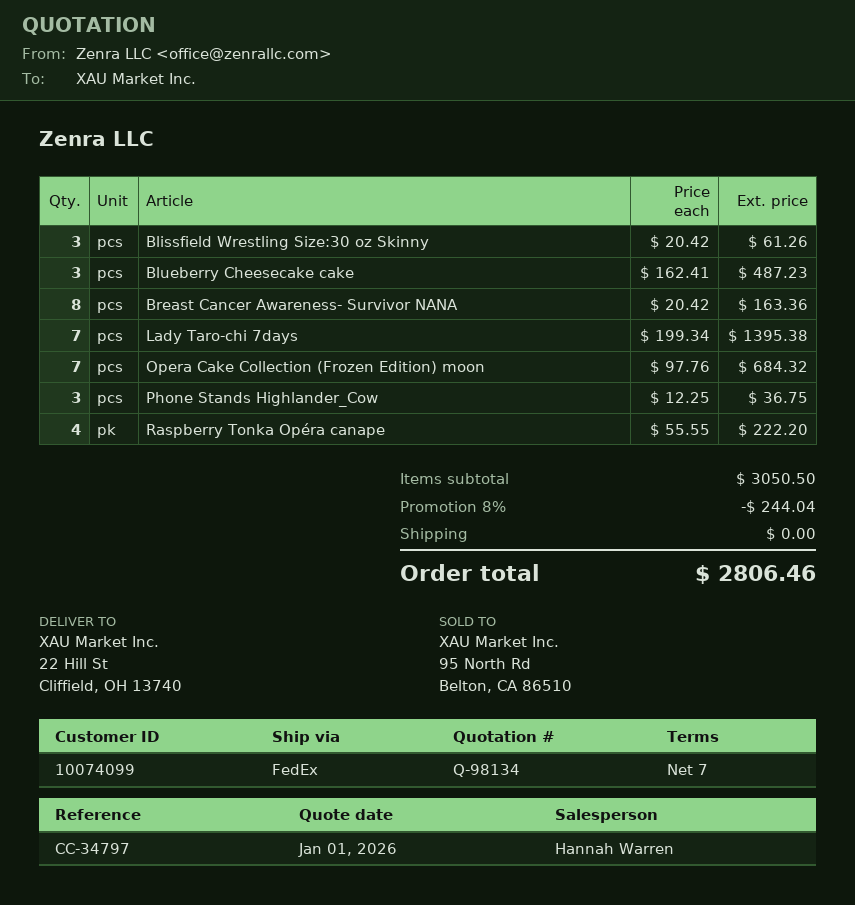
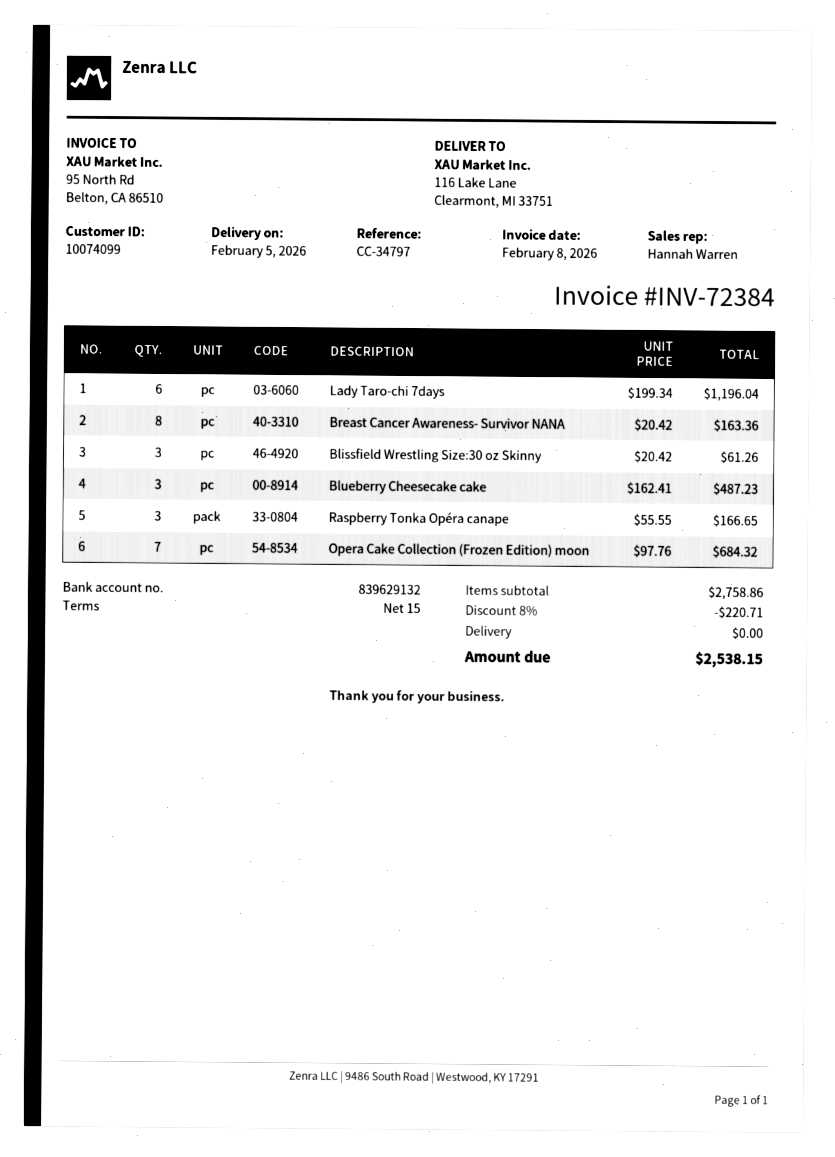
payment terms: 7 days -> 15 days
ship to: 22 Hill St, Cliffield, OH 13740 -> 116 Lake Lane, Clearmont, MI 33751
Lady Taro-chi 7days: 7 x 199.34 = 1395.38 -> 6 x 199.34 = 1196.04
Phone Stands Highlander_Cow: 3 x 12.25 = 36.75 -> none
Raspberry Tonka Opéra canape: 4 x 55.55 = 222.20 -> 3 x 55.55 = 166.65
subtotal: 3050.50 -> 2758.86
discount: 8% = 244.04 -> 8% = 220.71
total: 2806.46 -> 2538.15

